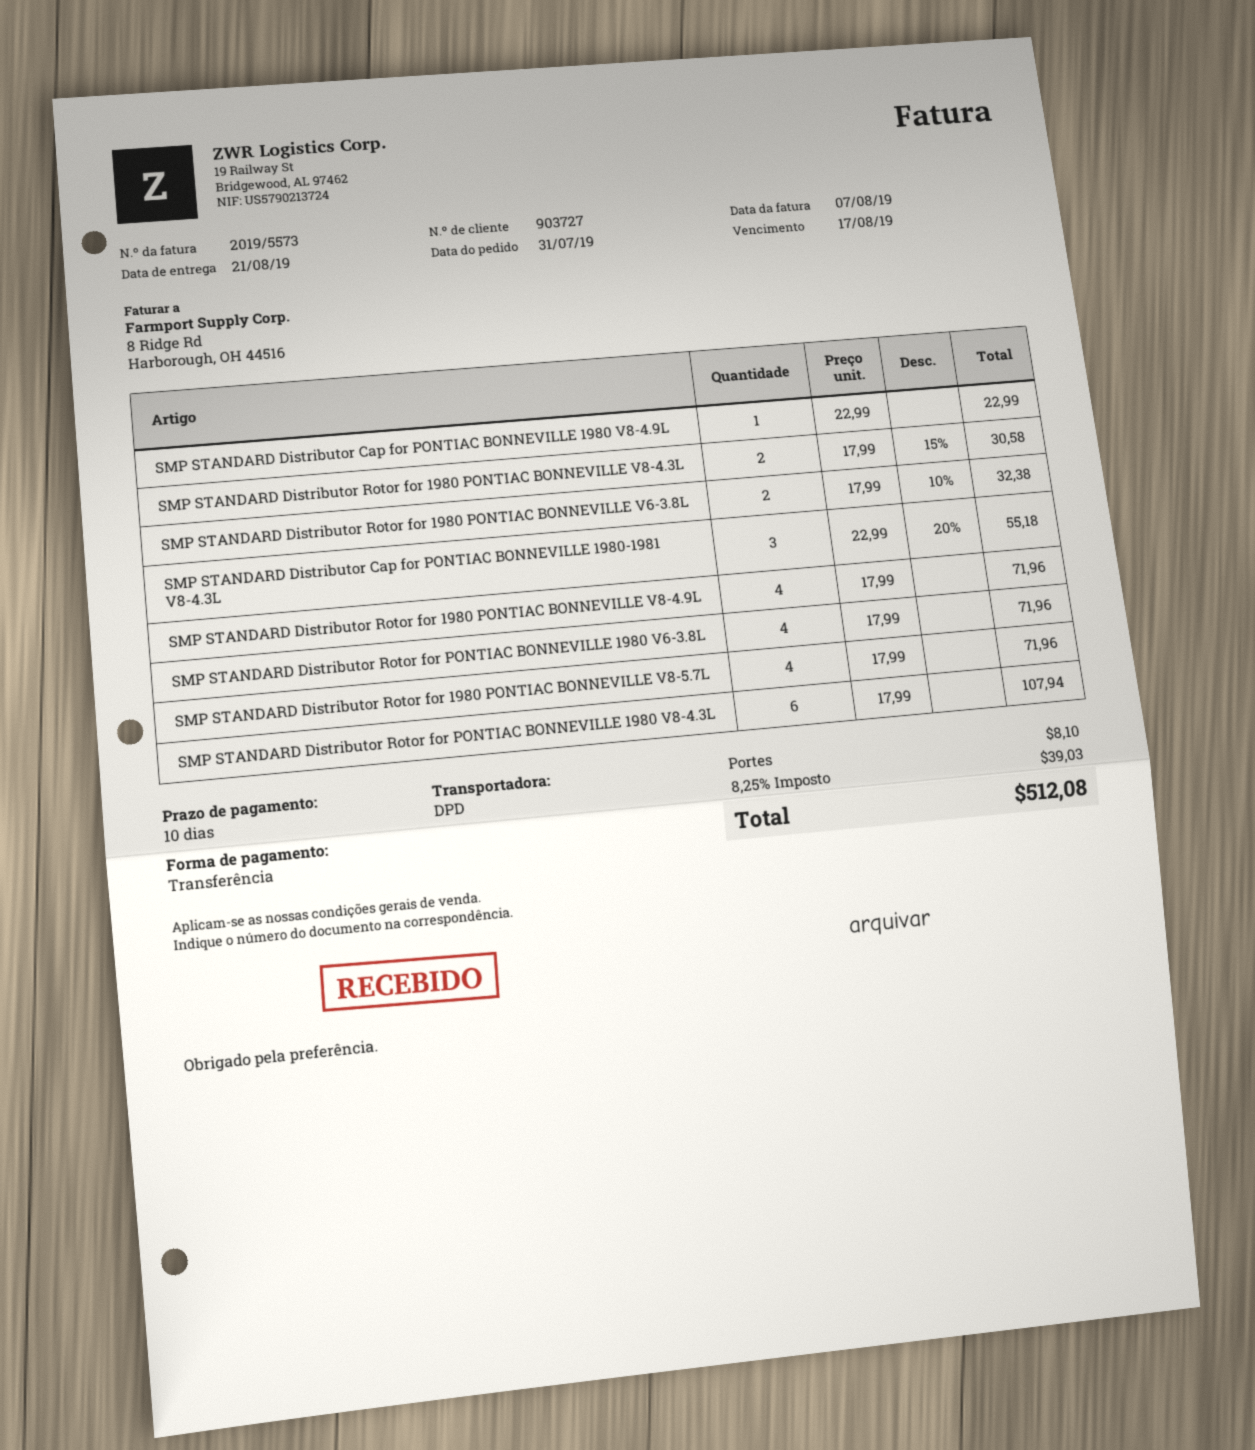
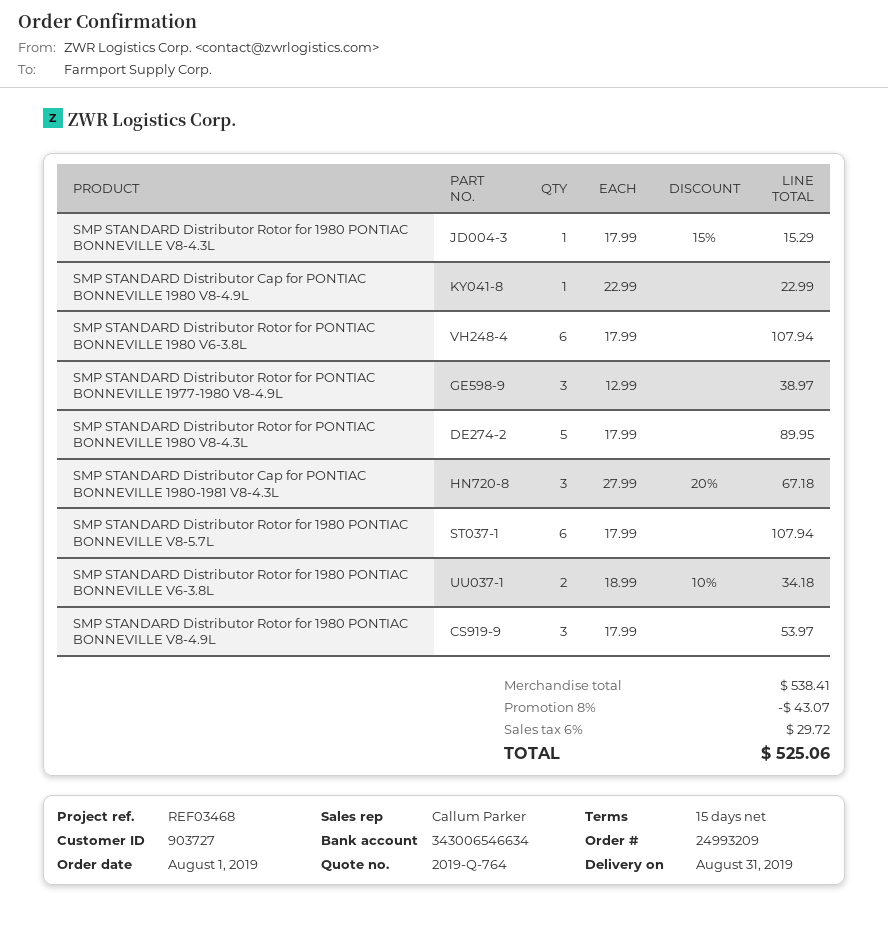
order date: 2019-07-31 -> 2019-08-01
delivery date: 2019-08-21 -> 2019-08-31
payment terms: 10 days -> 15 days
SMP STANDARD Distributor Rotor for 1980 PONTIAC BONNEVILLE V8-4.3L: 2 x 17.99 - 15% = 30.58 -> 1 x 17.99 - 15% = 15.29
SMP STANDARD Distributor Rotor for 1980 PONTIAC BONNEVILLE V6-3.8L: 2 x 17.99 - 10% = 32.38 -> 2 x 18.99 - 10% = 34.18
SMP STANDARD Distributor Cap for PONTIAC BONNEVILLE 1980-1981 V8-4.3L: 3 x 22.99 - 20% = 55.18 -> 3 x 27.99 - 20% = 67.18
SMP STANDARD Distributor Rotor for 1980 PONTIAC BONNEVILLE V8-4.9L: 4 x 17.99 = 71.96 -> 3 x 17.99 = 53.97
SMP STANDARD Distributor Rotor for PONTIAC BONNEVILLE 1980 V6-3.8L: 4 x 17.99 = 71.96 -> 6 x 17.99 = 107.94
SMP STANDARD Distributor Rotor for 1980 PONTIAC BONNEVILLE V8-5.7L: 4 x 17.99 = 71.96 -> 6 x 17.99 = 107.94
SMP STANDARD Distributor Rotor for PONTIAC BONNEVILLE 1980 V8-4.3L: 6 x 17.99 = 107.94 -> 5 x 17.99 = 89.95
SMP STANDARD Distributor Rotor for PONTIAC BONNEVILLE 1977-1980 V8-4.9L: none -> 3 x 12.99 = 38.97
discount: none -> 8% = 43.07
shipping: 8.10 -> none
tax: 8.25% = 39.03 -> 6% = 29.72
total: 512.08 -> 525.06

